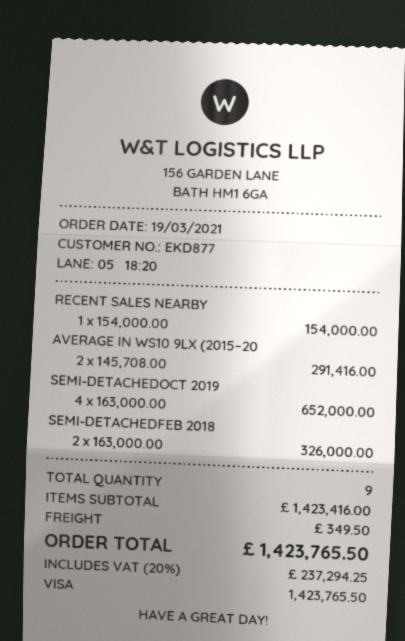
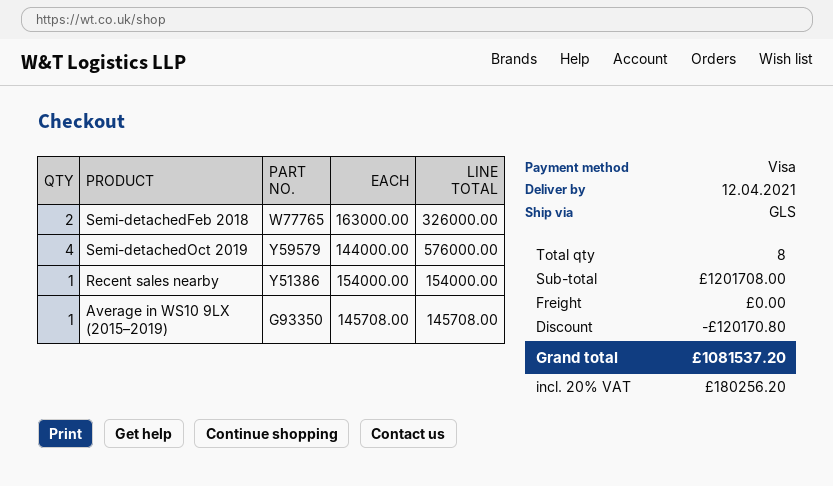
AVERAGE IN WS10 9LX (2015–20: 2 x 145708.00 = 291416.00 -> 1 x 145708.00 = 145708.00
SEMI-DETACHEDOCT 2019: 4 x 163000.00 = 652000.00 -> 4 x 144000.00 = 576000.00
total quantity: 9 -> 8
subtotal: 1423416.00 -> 1201708.00
discount: none -> 120170.80
shipping: 349.50 -> 0.00
tax: 20% = 237294.25 -> 20% = 180256.20
total: 1423765.50 -> 1081537.20

